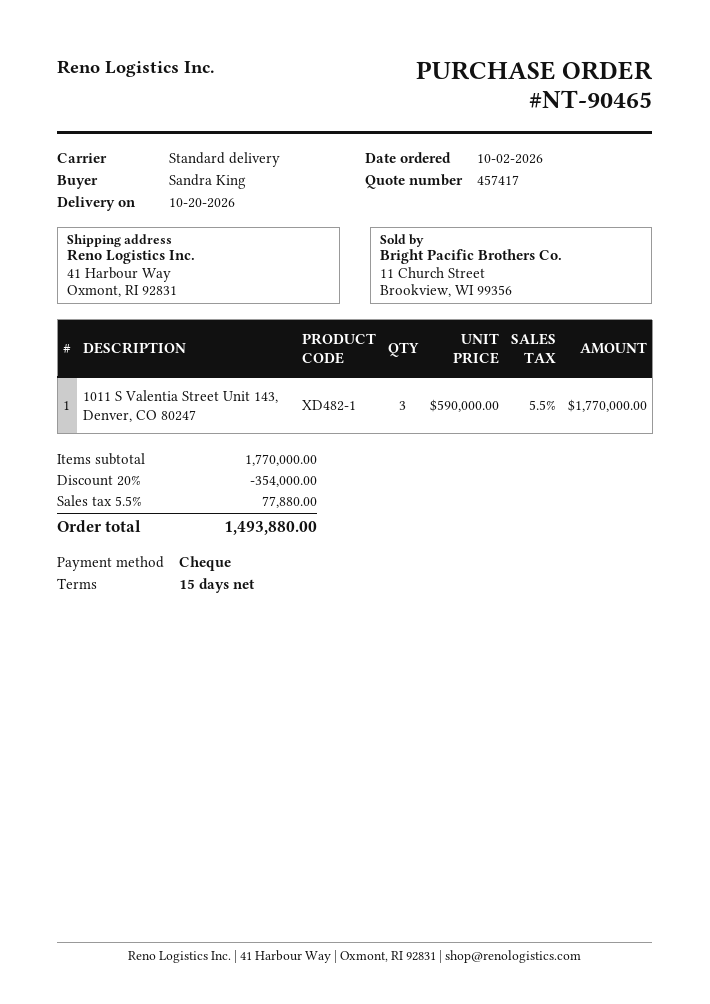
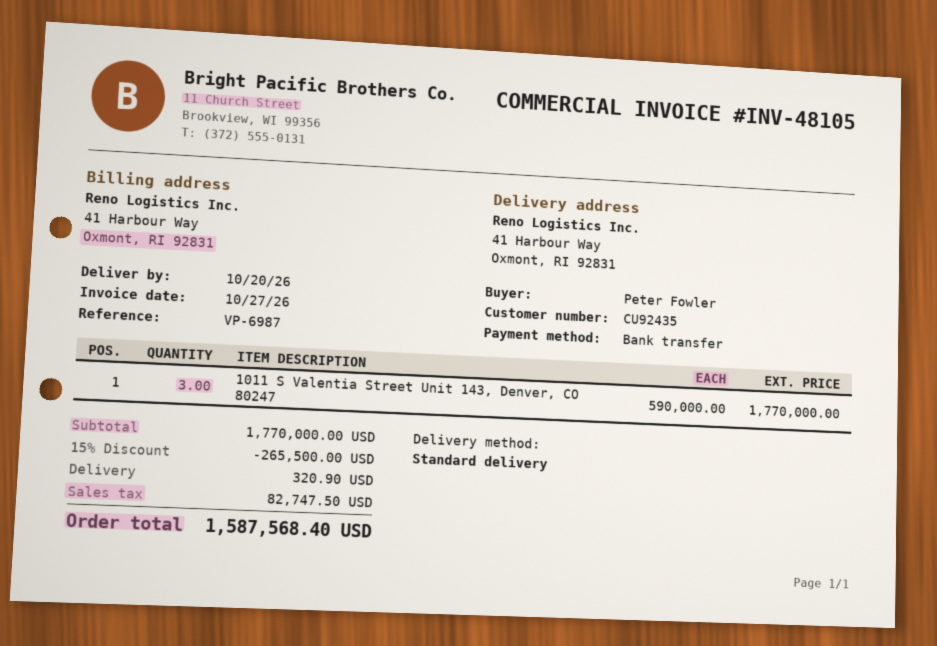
ordered by: Sandra King -> Peter Fowler
payment method: cheque -> bank transfer
discount: 20% = 354000.00 -> 15% = 265500.00
shipping: none -> 320.90
tax: 77880.00 -> 82747.50
total: 1493880.00 -> 1587568.40

